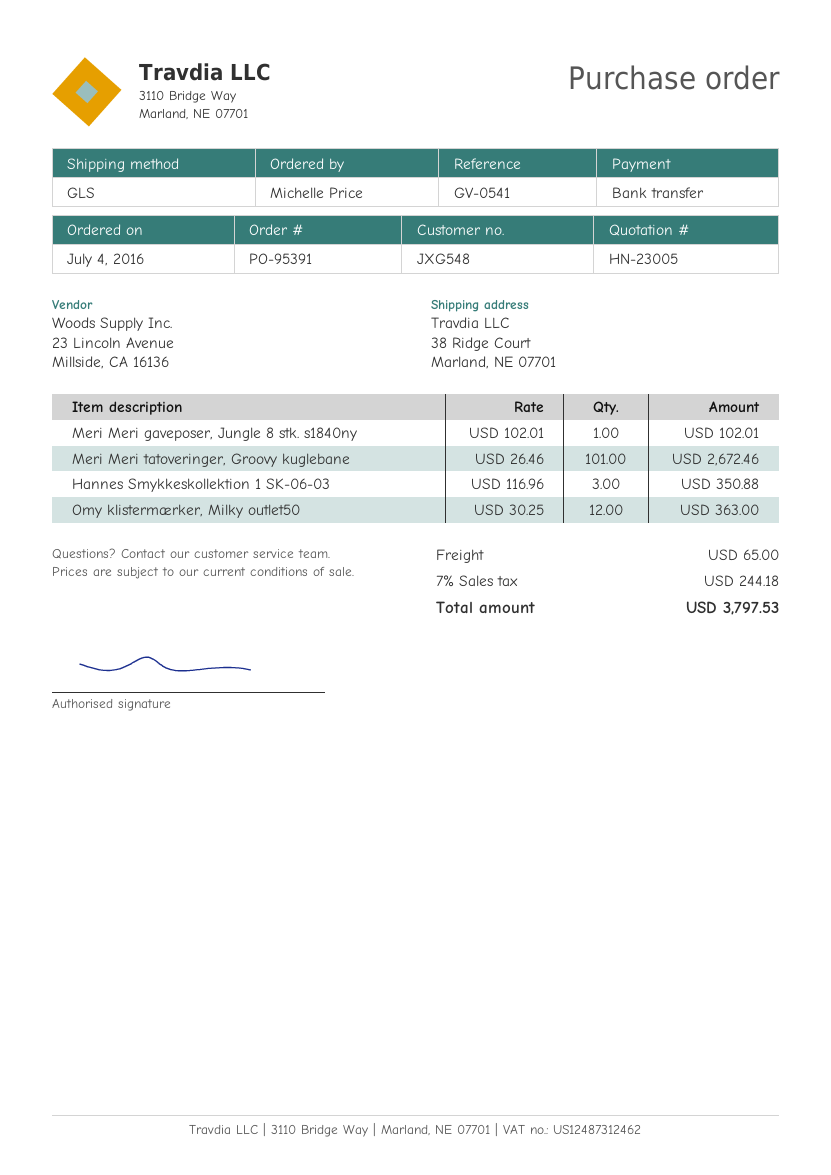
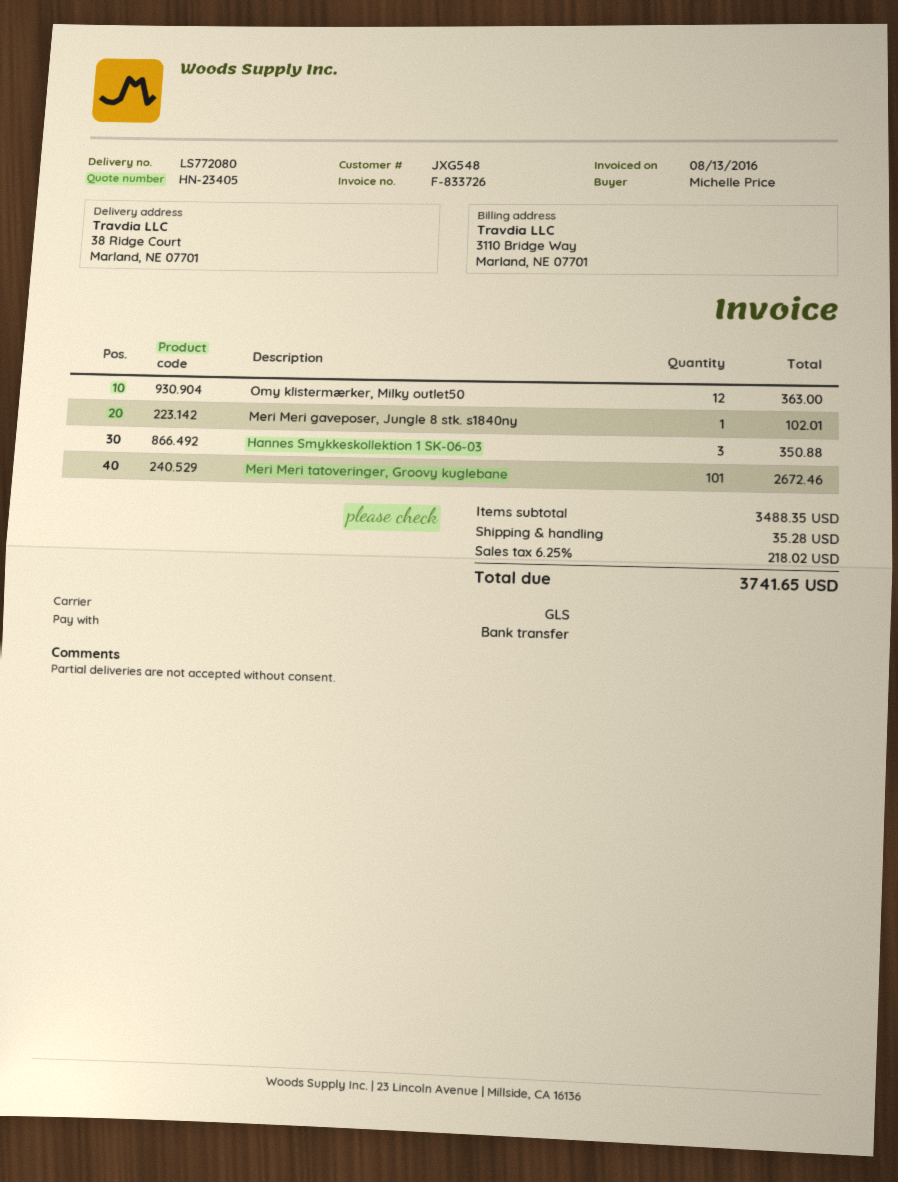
quote number: HN-23005 -> HN-23405
shipping: 65.00 -> 35.28
tax: 7% = 244.18 -> 6.25% = 218.02
total: 3797.53 -> 3741.65

